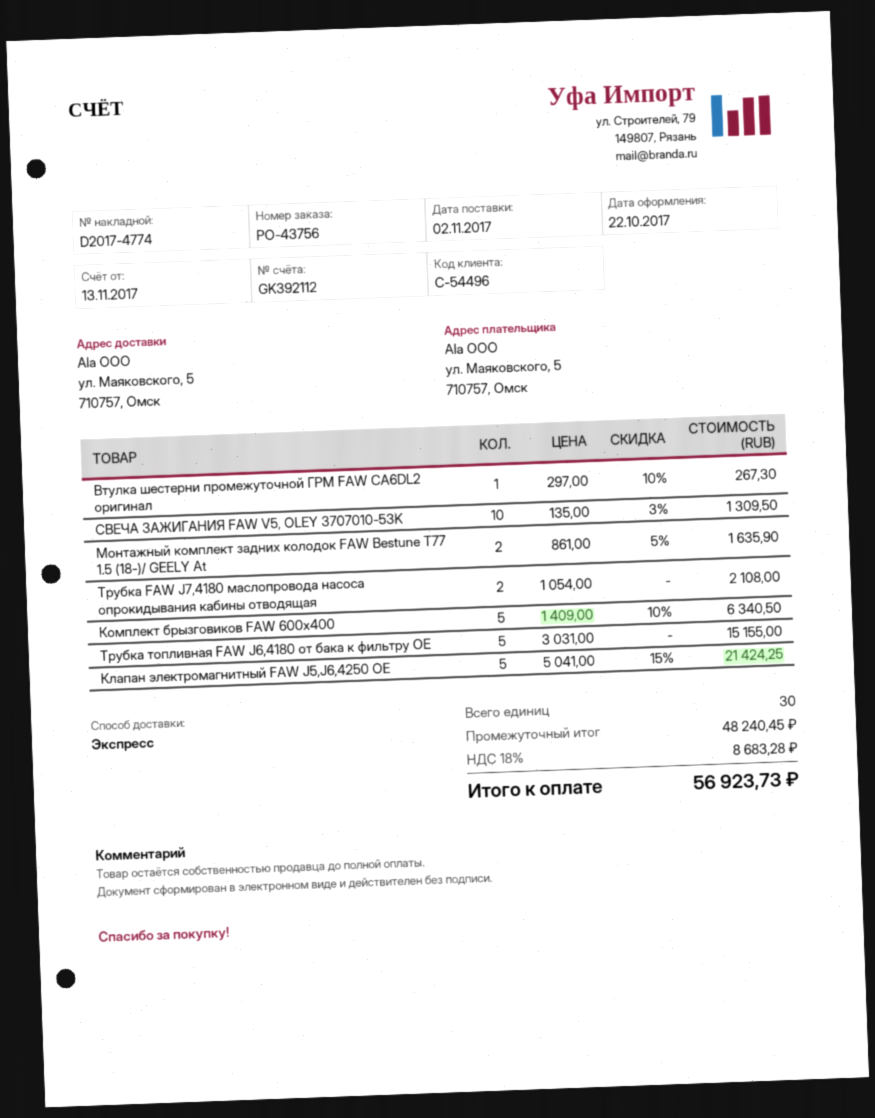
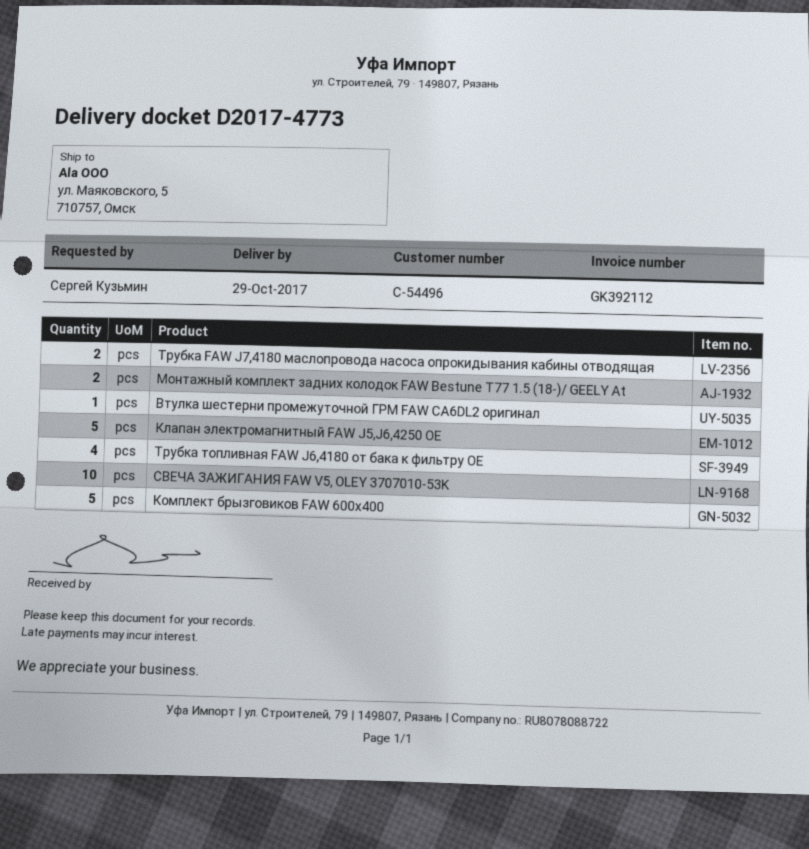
delivery note number: D2017-4774 -> D2017-4773
delivery date: 2017-11-02 -> 2017-10-29
Трубка топливная FAW J6,4180 от бака к фильтру OE: 5 -> 4

